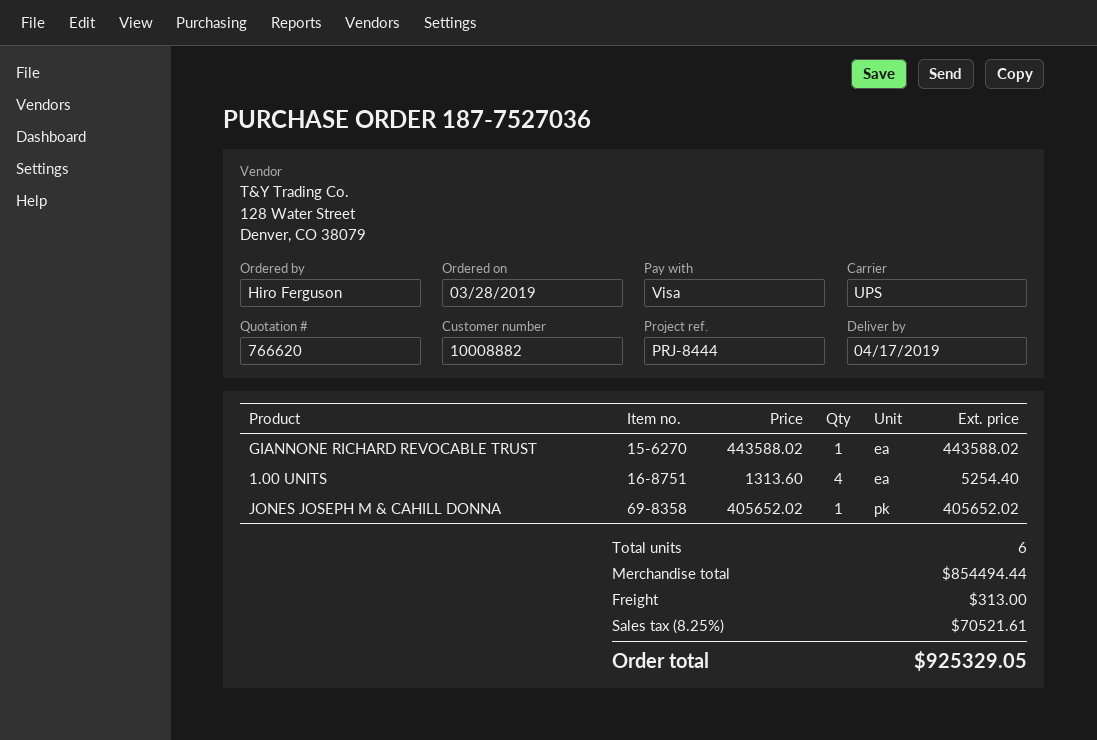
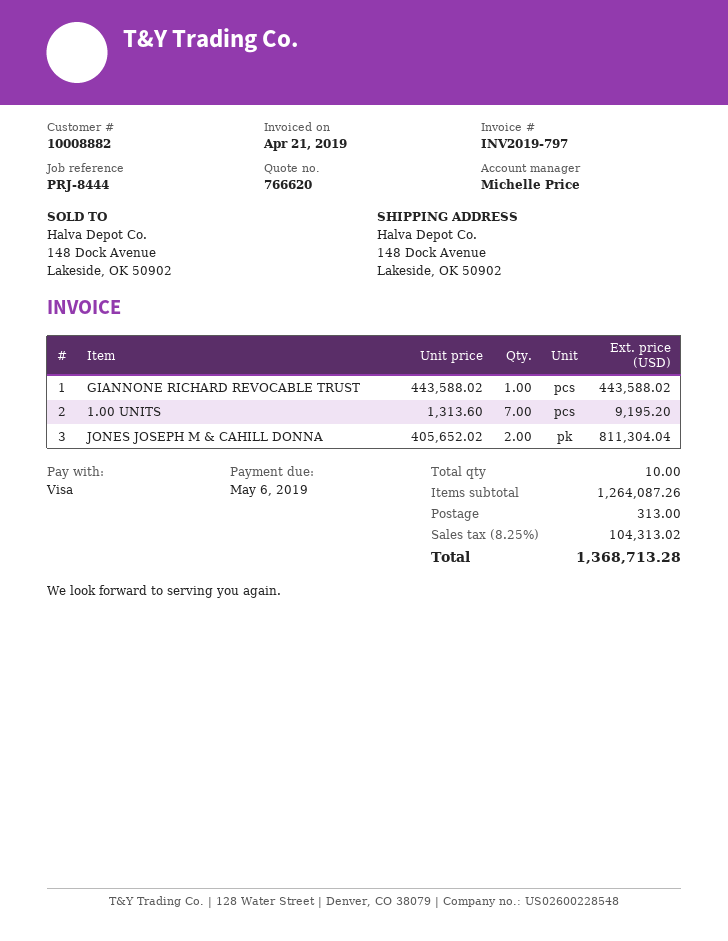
1.00 UNITS: 4 x 1313.60 = 5254.40 -> 7 x 1313.60 = 9195.20
JONES JOSEPH M & CAHILL DONNA: 1 x 405652.02 = 405652.02 -> 2 x 405652.02 = 811304.04
total quantity: 6 -> 10
subtotal: 854494.44 -> 1264087.26
tax: 8.25% = 70521.61 -> 8.25% = 104313.02
total: 925329.05 -> 1368713.28

